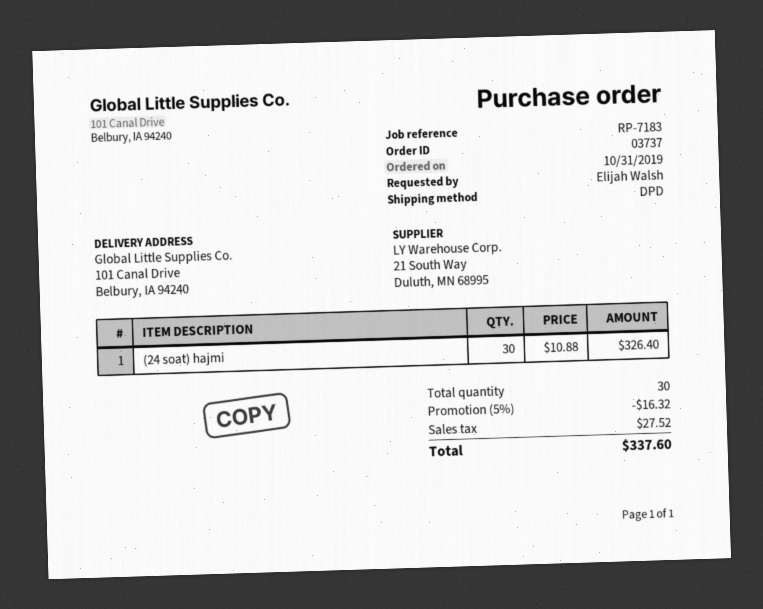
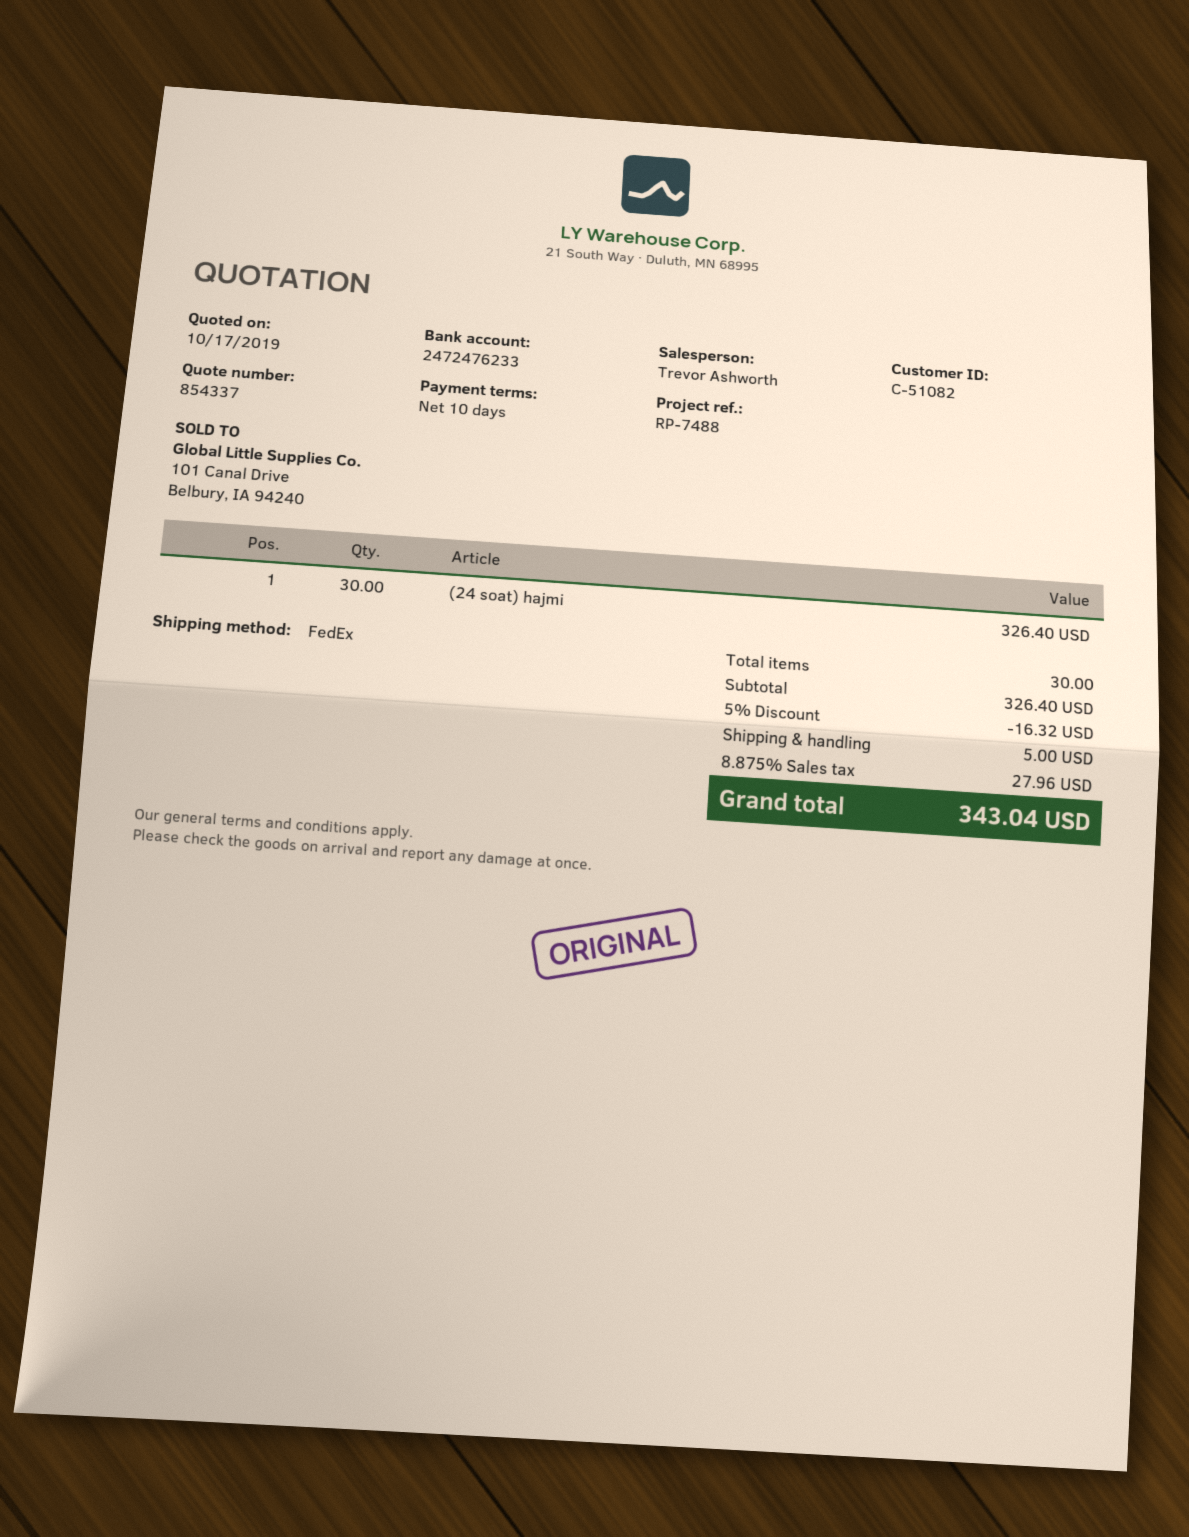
reference: RP-7183 -> RP-7488
shipping method: DPD -> FedEx
shipping: none -> 5.00
tax: 27.52 -> 27.96
total: 337.60 -> 343.04

